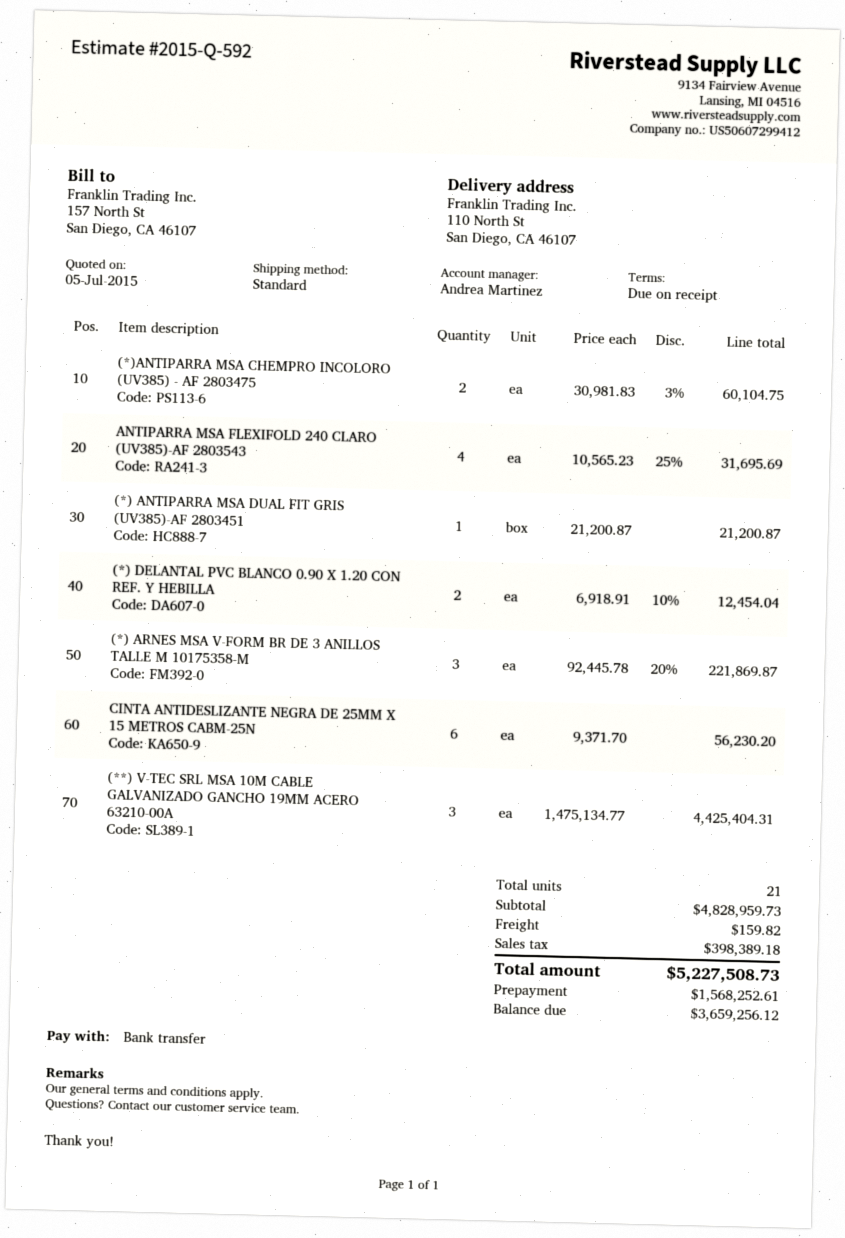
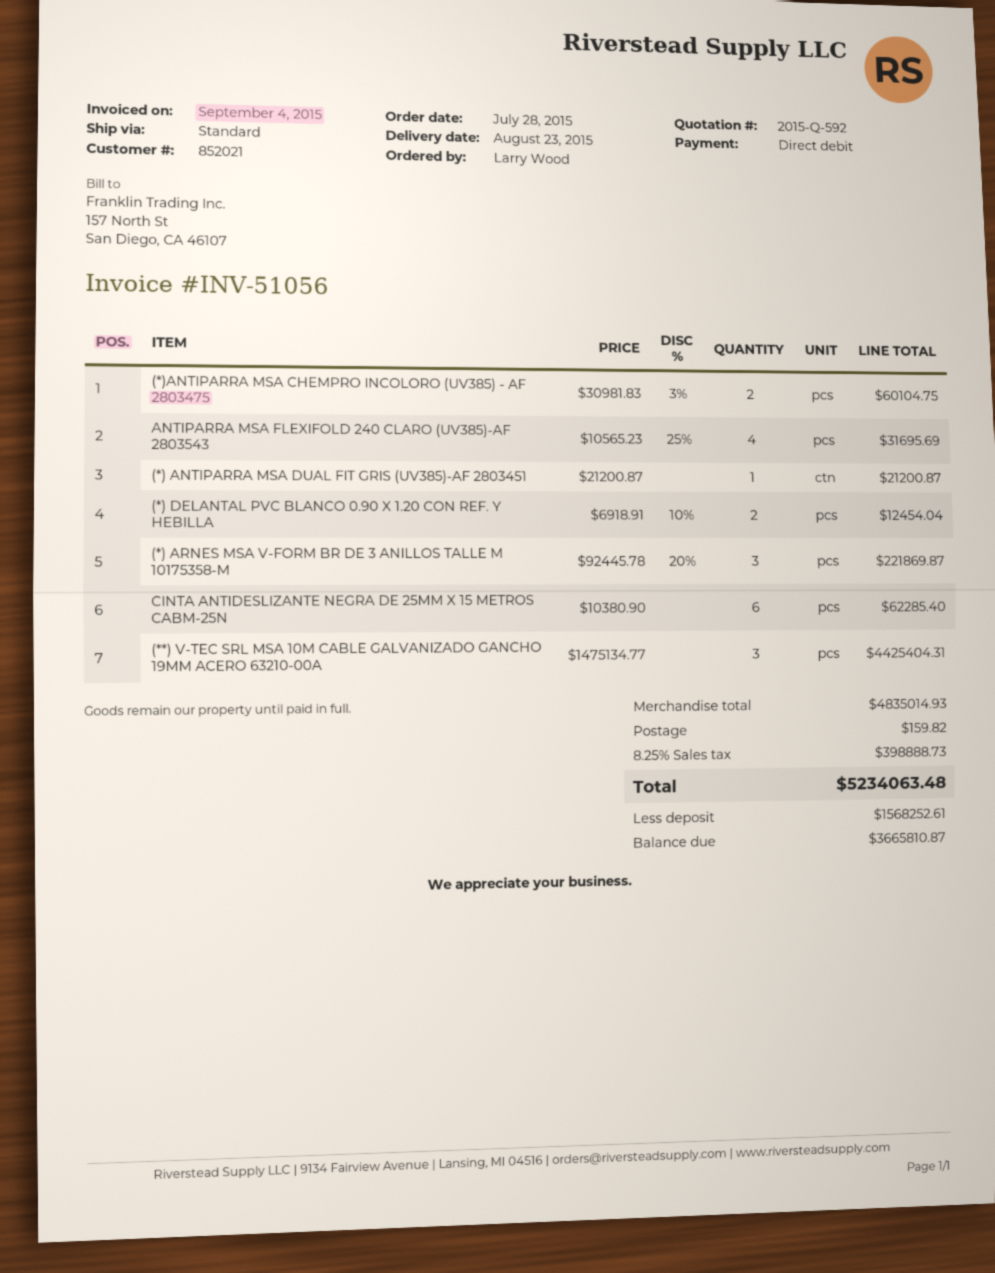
payment method: bank transfer -> direct debit
CINTA ANTIDESLIZANTE NEGRA DE 25MM X 15 METROS CABM-25N: 6 x 9371.70 = 56230.20 -> 6 x 10380.90 = 62285.40
subtotal: 4828959.73 -> 4835014.93
tax: 398389.18 -> 398888.73
total: 5227508.73 -> 5234063.48
balance: 3659256.12 -> 3665810.87

